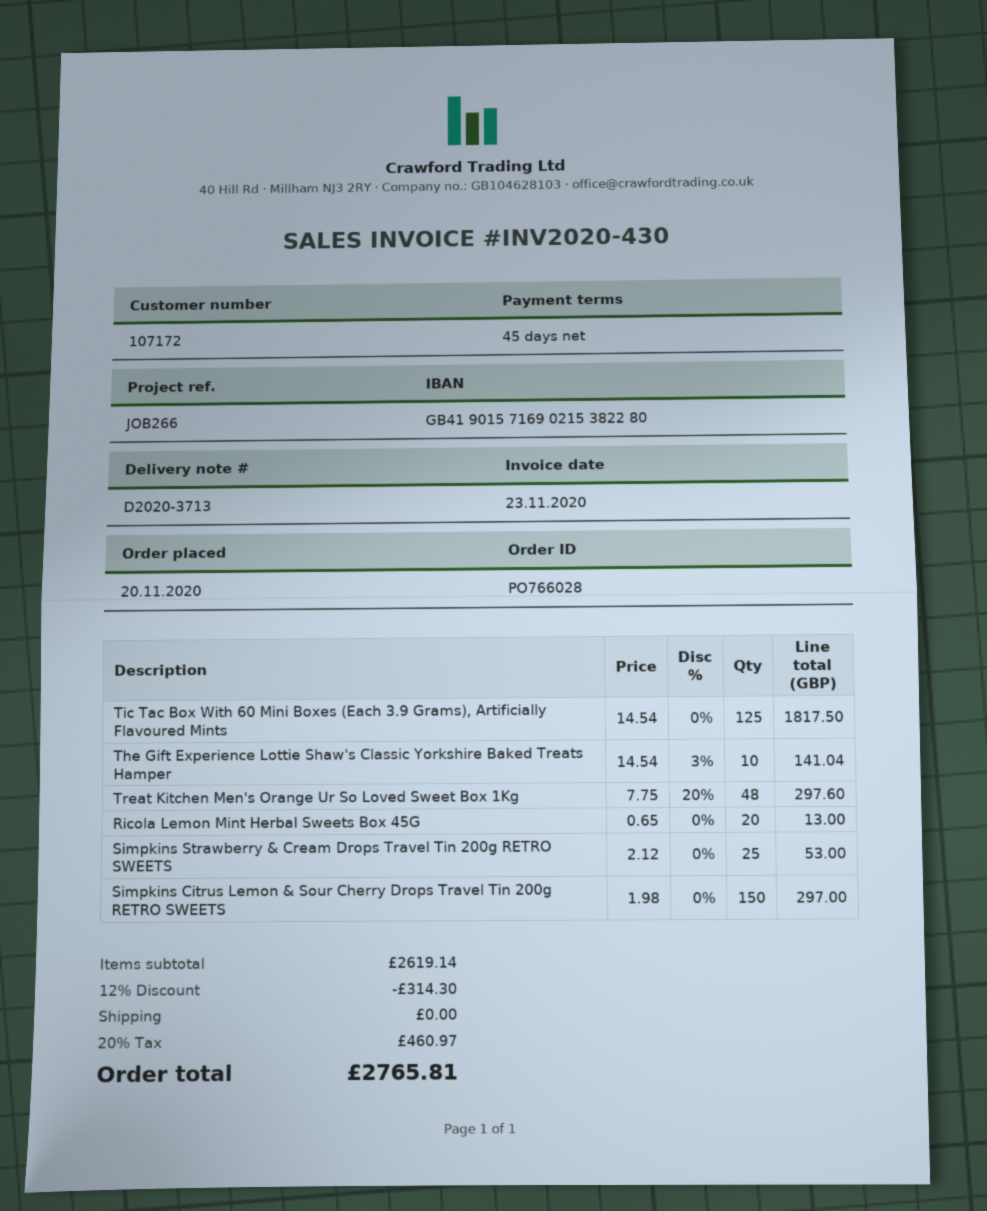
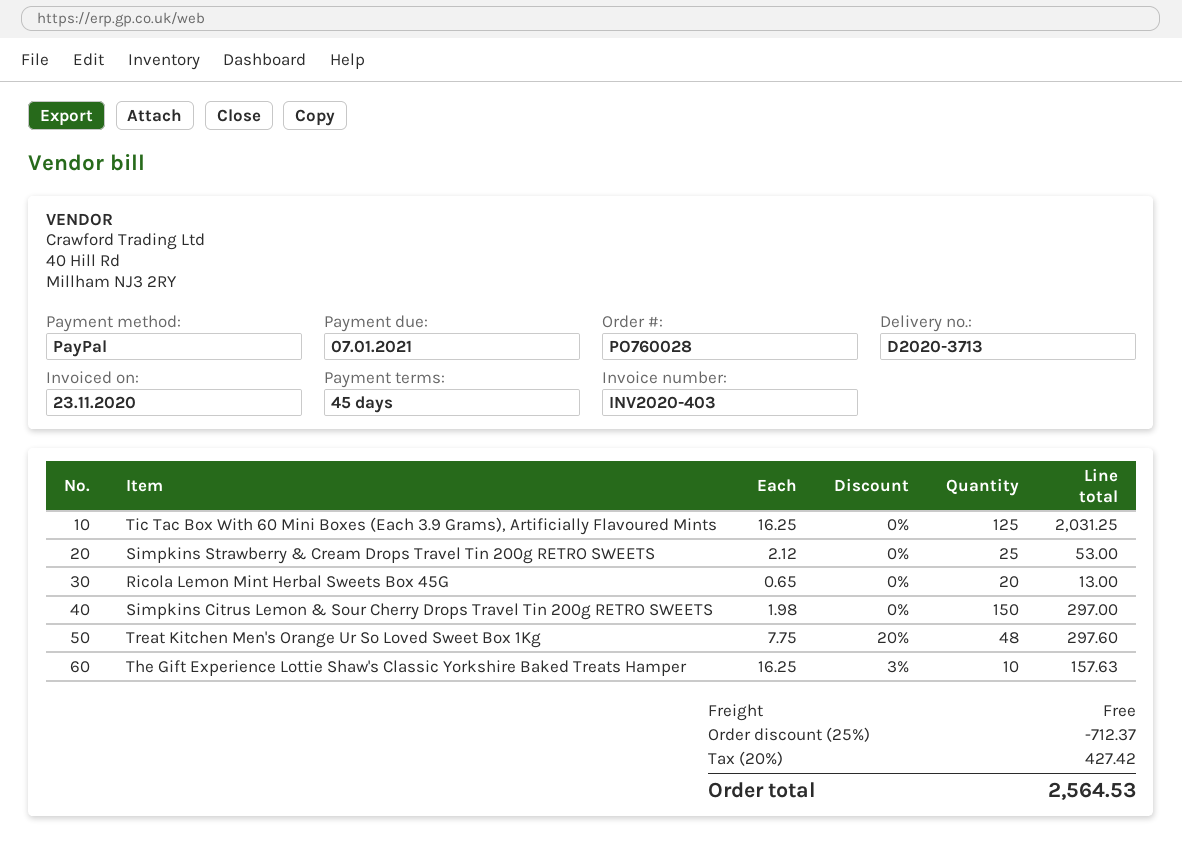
order number: PO766028 -> PO760028
invoice number: INV2020-430 -> INV2020-403
Tic Tac Box With 60 Mini Boxes (Each 3.9 Grams), Artificially Flavoured Mints: 125 x 14.54 = 1817.50 -> 125 x 16.25 = 2031.25
The Gift Experience Lottie Shaw's Classic Yorkshire Baked Treats Hamper: 10 x 14.54 - 3% = 141.04 -> 10 x 16.25 - 3% = 157.63
discount: 12% = 314.30 -> 25% = 712.37
tax: 20% = 460.97 -> 20% = 427.42
total: 2765.81 -> 2564.53

